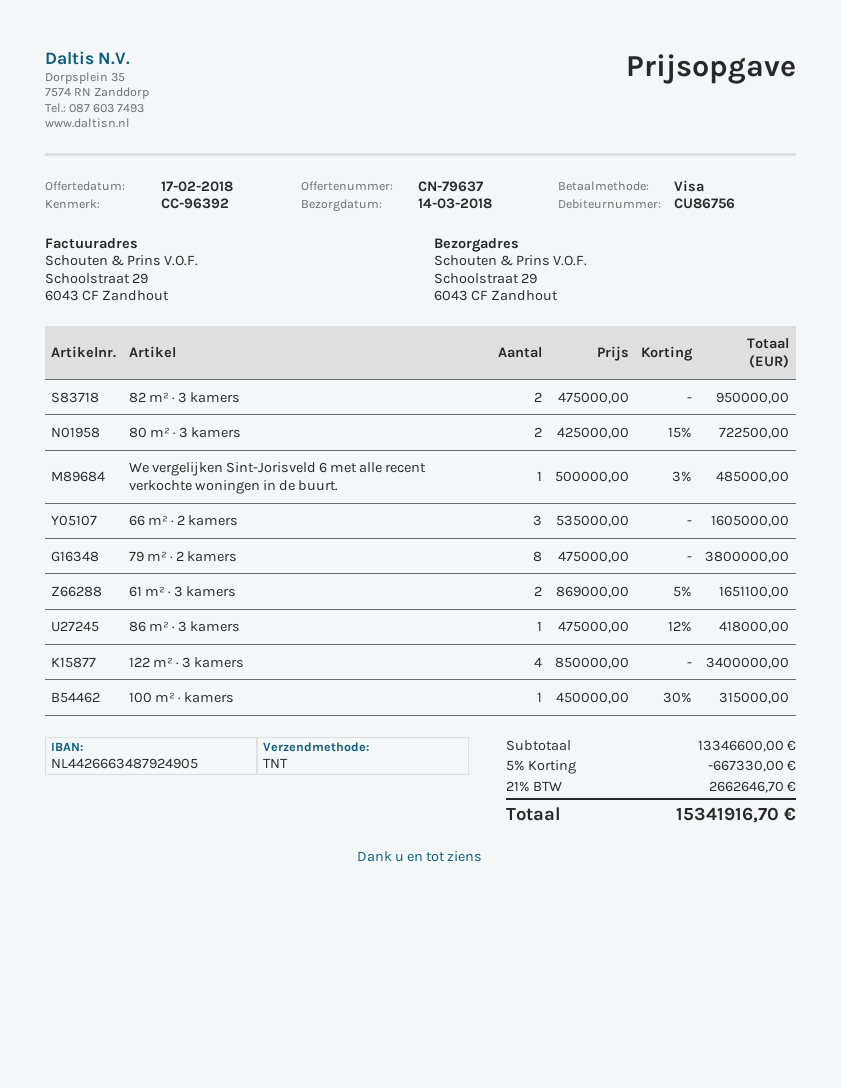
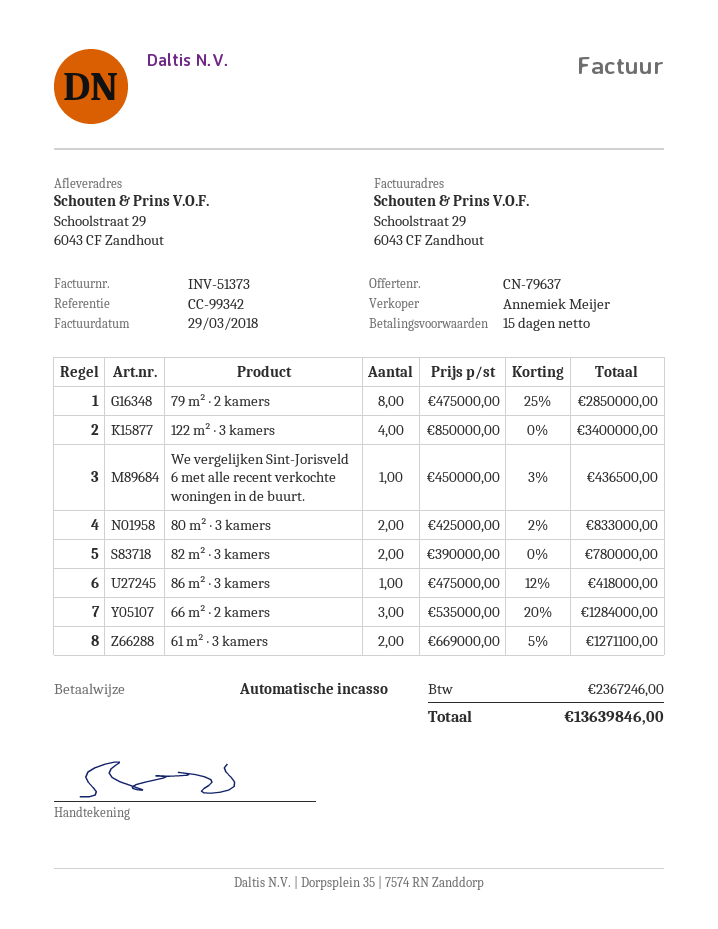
reference: CC-96392 -> CC-99342
payment method: Visa -> direct debit
82 m² · 3 kamers: 2 x 475000.00 = 950000.00 -> 2 x 390000.00 = 780000.00
80 m² · 3 kamers: 2 x 425000.00 - 15% = 722500.00 -> 2 x 425000.00 - 2% = 833000.00
We vergelijken Sint-Jorisveld 6 met alle recent verkochte woningen in de buurt.: 1 x 500000.00 - 3% = 485000.00 -> 1 x 450000.00 - 3% = 436500.00
66 m² · 2 kamers: 3 x 535000.00 = 1605000.00 -> 3 x 535000.00 - 20% = 1284000.00
79 m² · 2 kamers: 8 x 475000.00 = 3800000.00 -> 8 x 475000.00 - 25% = 2850000.00
61 m² · 3 kamers: 2 x 869000.00 - 5% = 1651100.00 -> 2 x 669000.00 - 5% = 1271100.00
100 m² · kamers: 1 x 450000.00 - 30% = 315000.00 -> none
discount: 5% = 667330.00 -> none
tax: 2662646.70 -> 2367246.00
total: 15341916.70 -> 13639846.00

